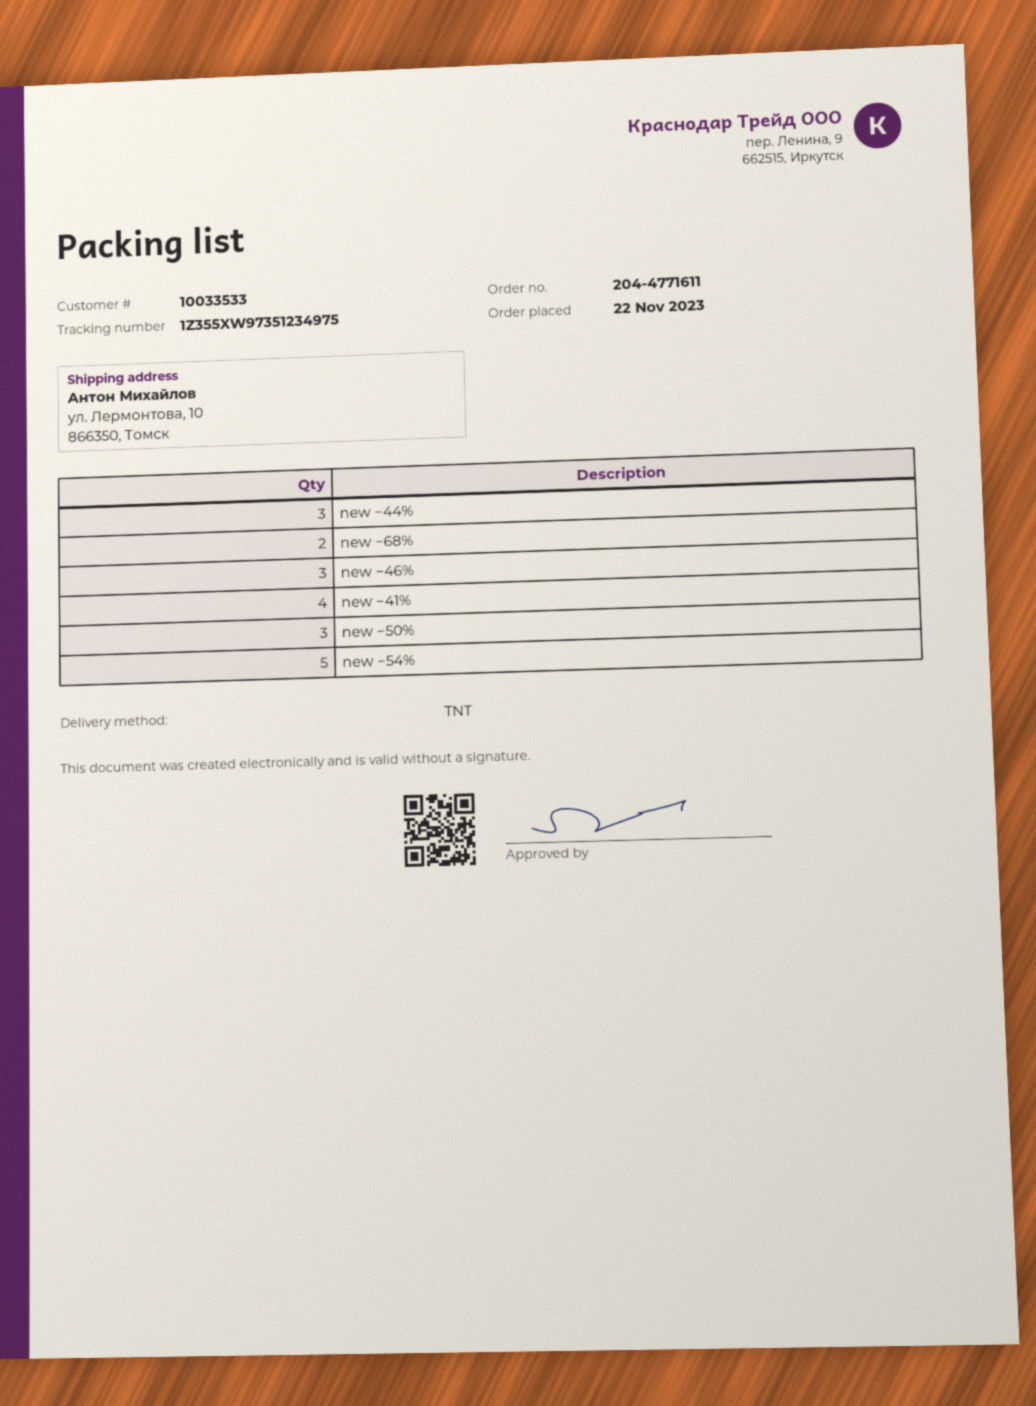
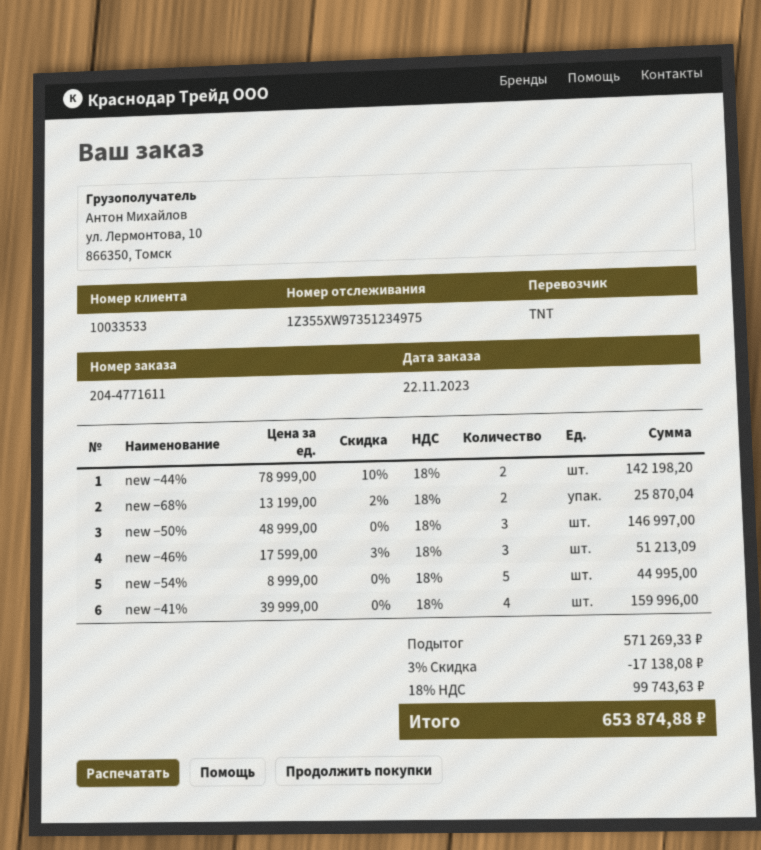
new −44%: 3 -> 2

